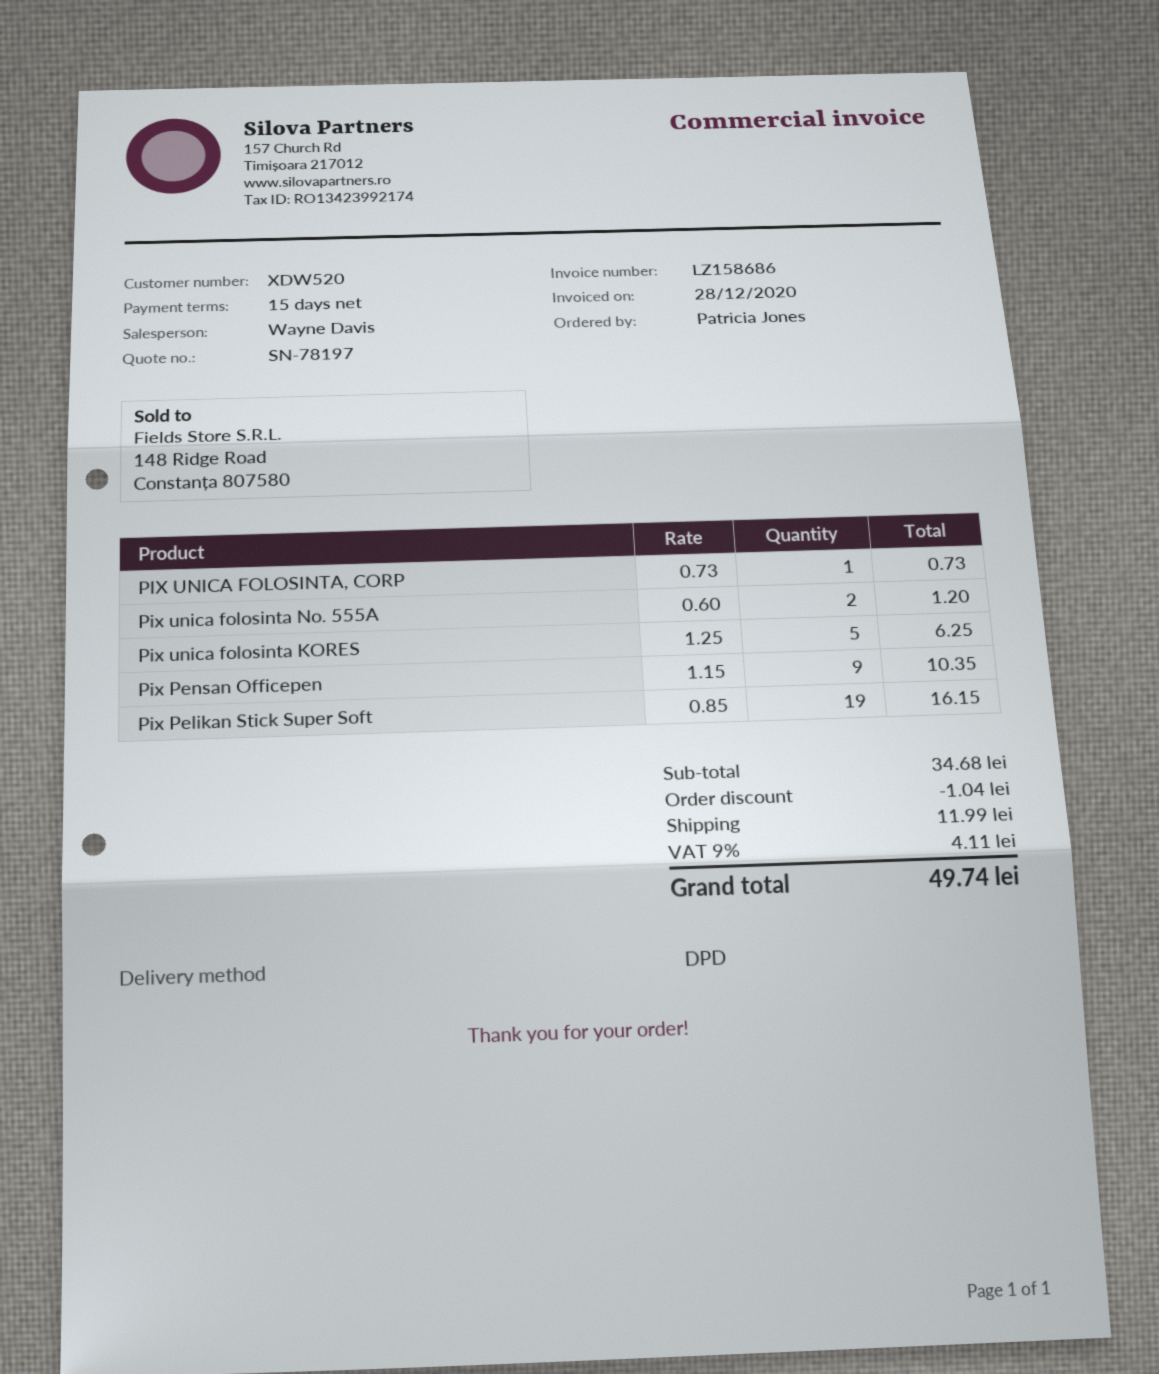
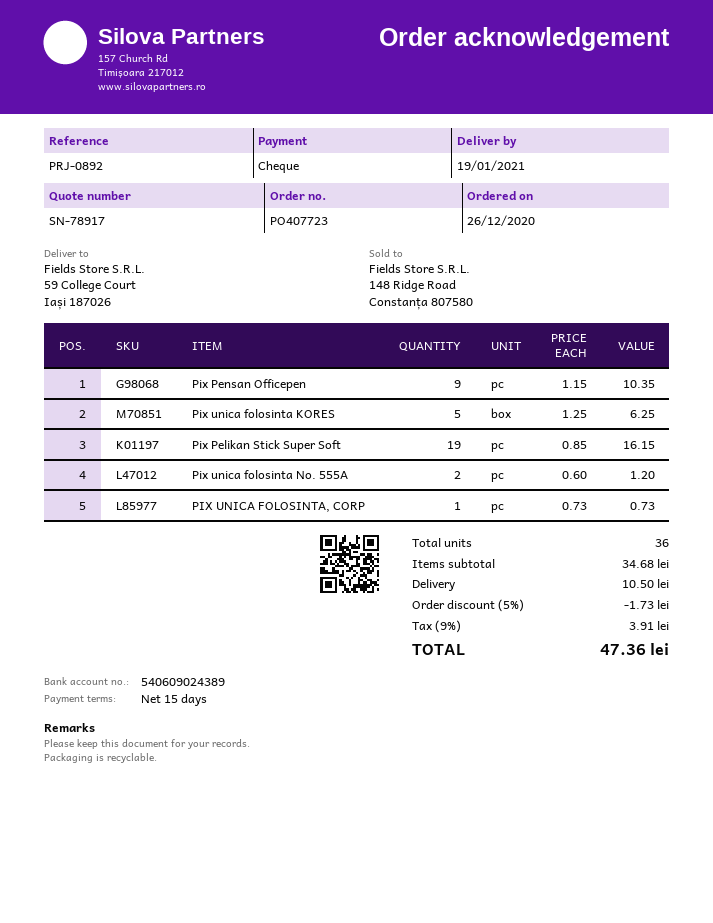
quote number: SN-78197 -> SN-78917
discount: 1.04 -> 1.73
shipping: 11.99 -> 10.50
tax: 9% = 4.11 -> 9% = 3.91
total: 49.74 -> 47.36

